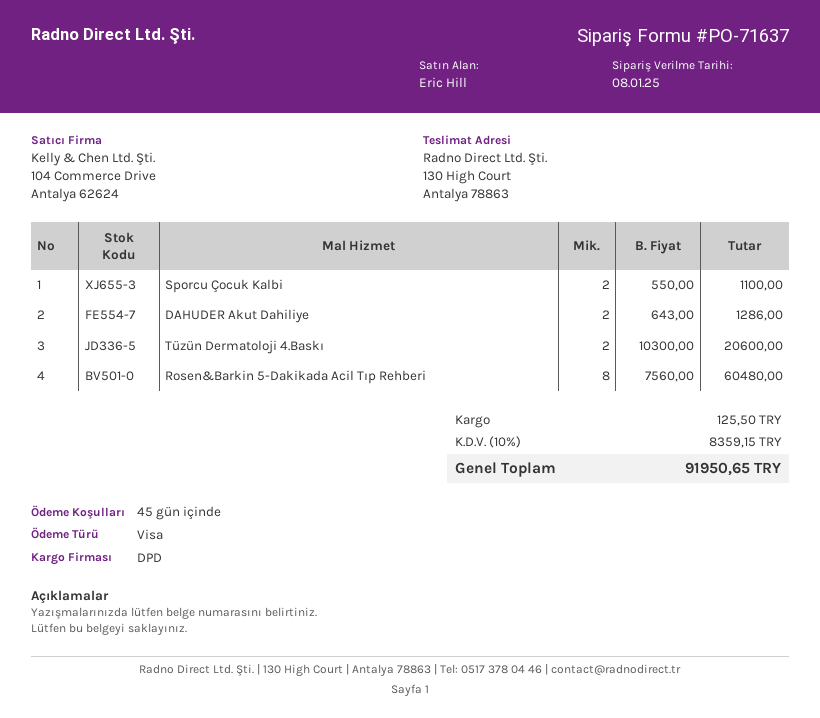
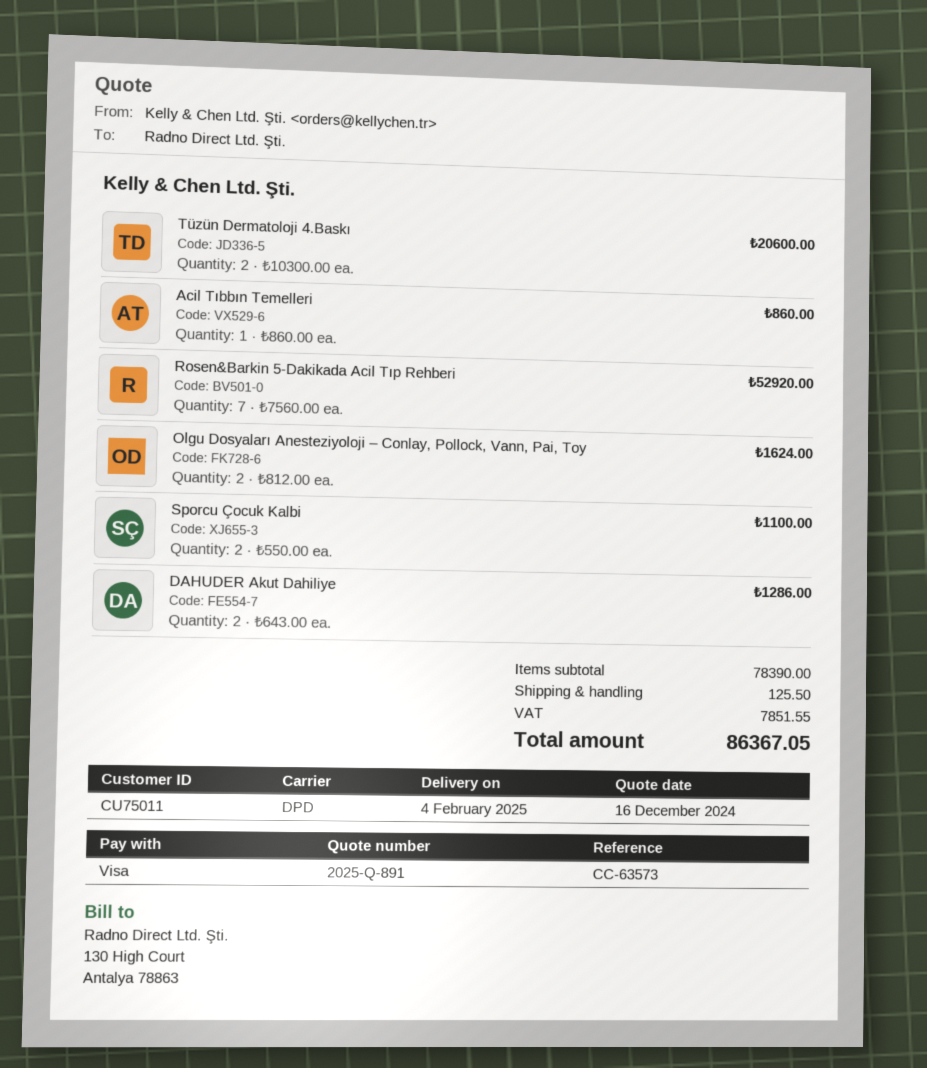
Rosen&Barkin 5-Dakikada Acil Tıp Rehberi: 8 x 7560.00 = 60480.00 -> 7 x 7560.00 = 52920.00
Acil Tıbbın Temelleri: none -> 1 x 860.00 = 860.00
Olgu Dosyaları Anesteziyoloji – Conlay, Pollock, Vann, Pai, Toy: none -> 2 x 812.00 = 1624.00
tax: 8359.15 -> 7851.55
total: 91950.65 -> 86367.05

